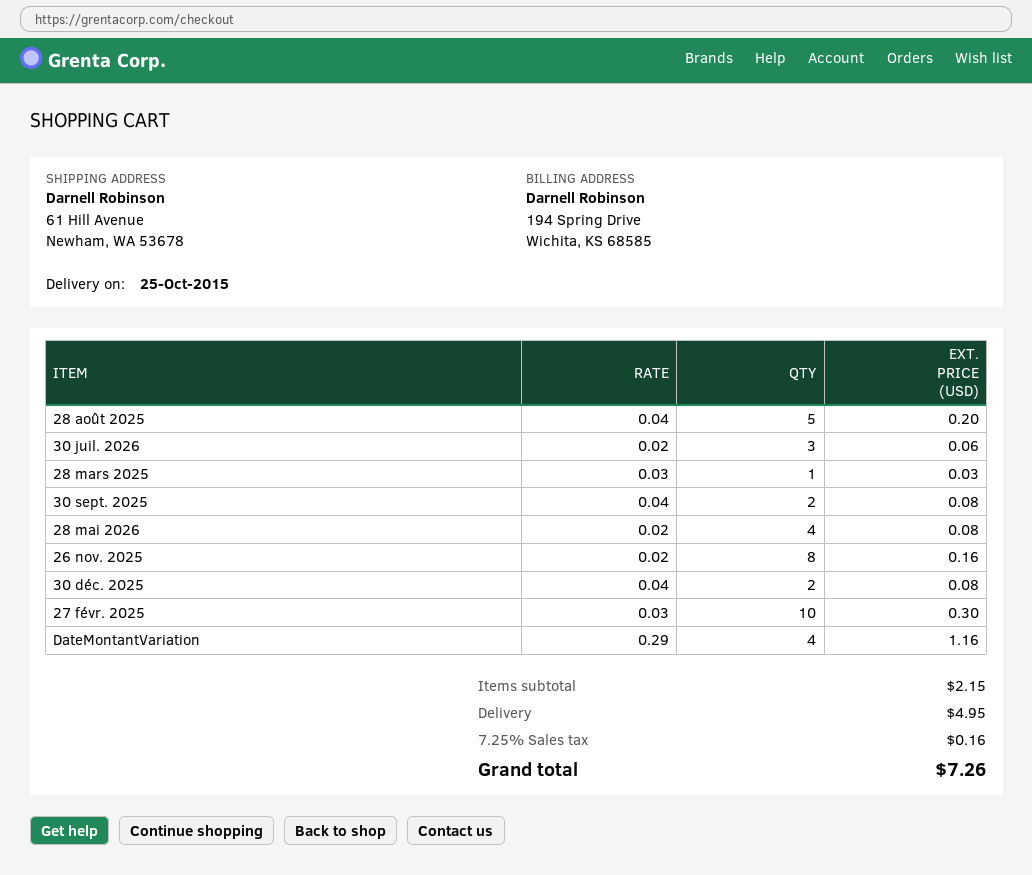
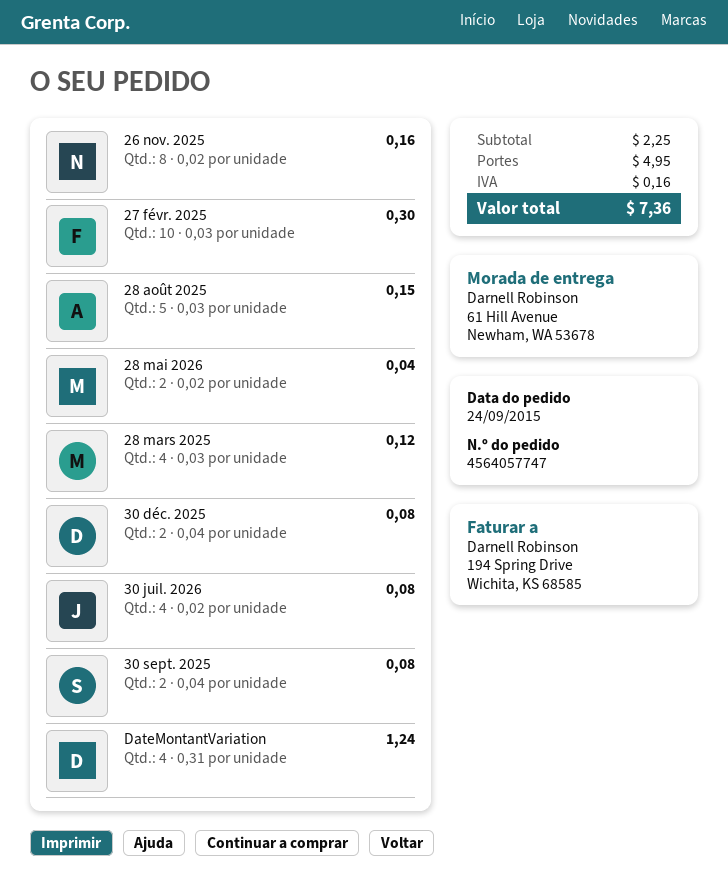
28 août 2025: 5 x 0.04 = 0.20 -> 5 x 0.03 = 0.15
30 juil. 2026: 3 x 0.02 = 0.06 -> 4 x 0.02 = 0.08
28 mars 2025: 1 x 0.03 = 0.03 -> 4 x 0.03 = 0.12
28 mai 2026: 4 x 0.02 = 0.08 -> 2 x 0.02 = 0.04
DateMontantVariation: 4 x 0.29 = 1.16 -> 4 x 0.31 = 1.24
subtotal: 2.15 -> 2.25
total: 7.26 -> 7.36

